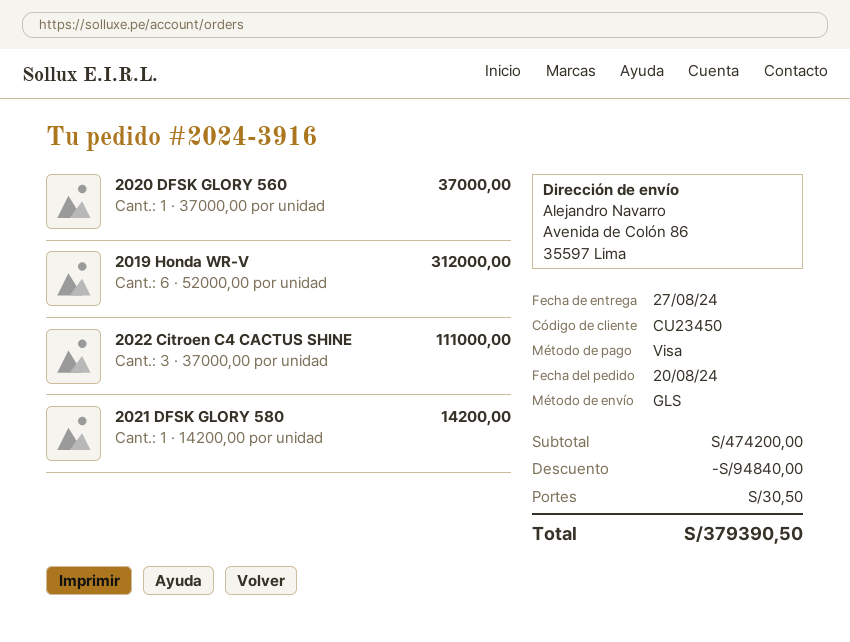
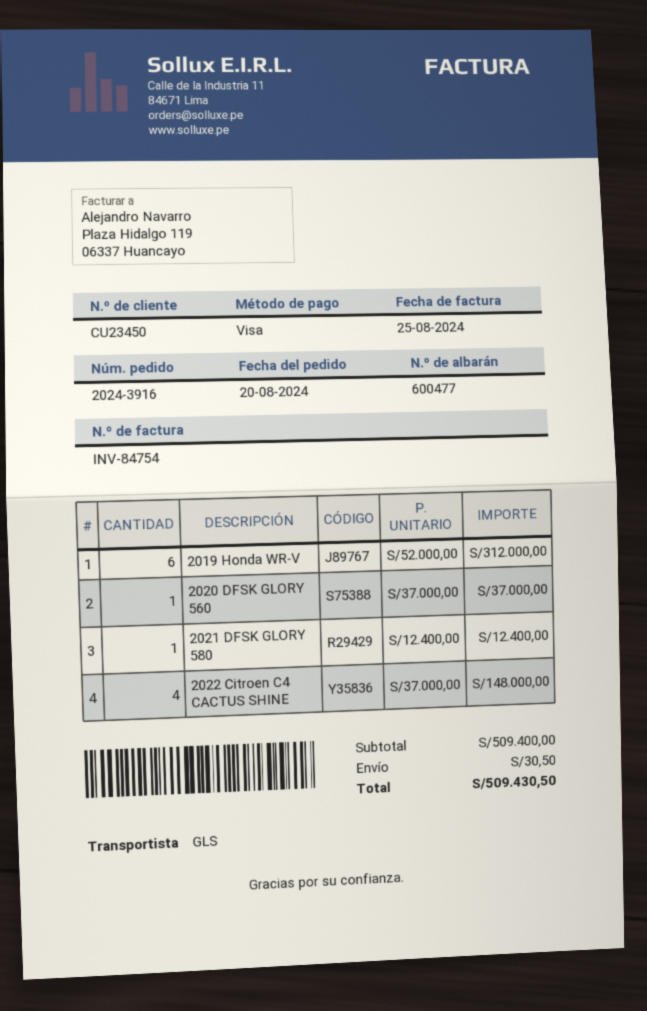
2022 Citroen C4 CACTUS SHINE: 3 x 37000.00 = 111000.00 -> 4 x 37000.00 = 148000.00
2021 DFSK GLORY 580: 1 x 14200.00 = 14200.00 -> 1 x 12400.00 = 12400.00
subtotal: 474200.00 -> 509400.00
discount: 94840.00 -> none
total: 379390.50 -> 509430.50

